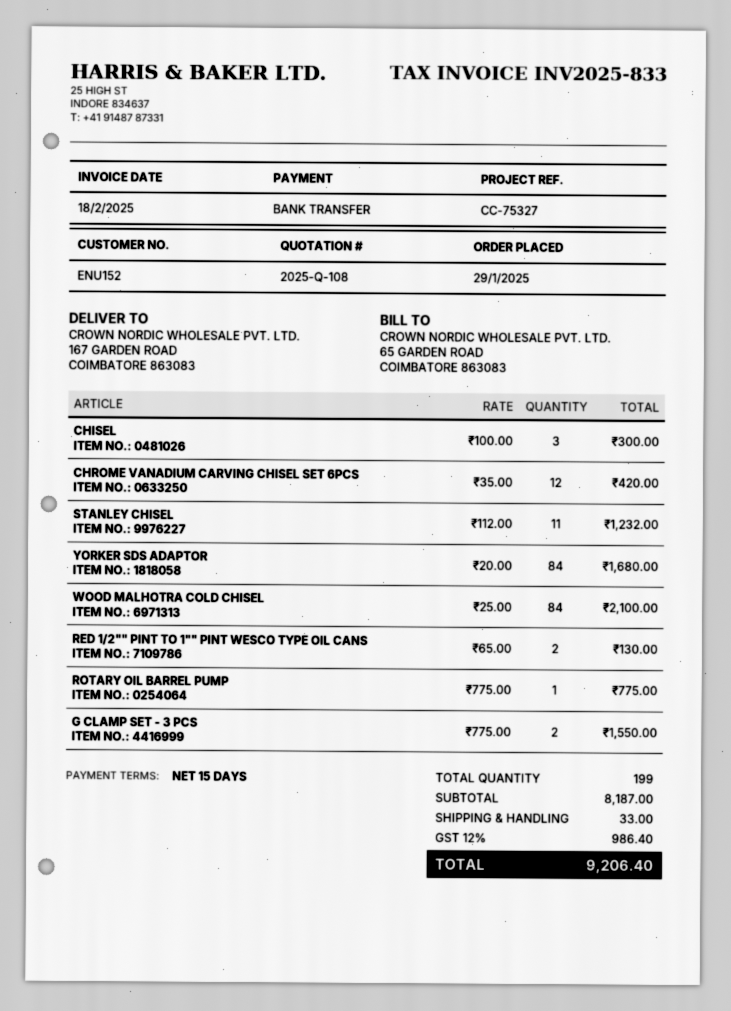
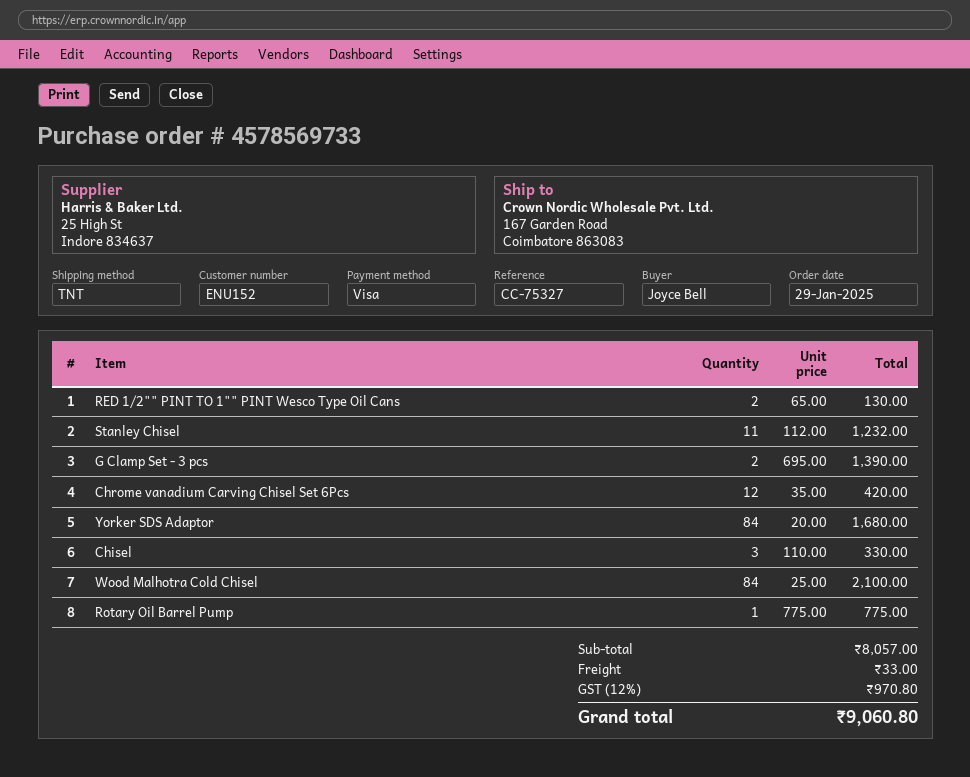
payment method: bank transfer -> Visa
CHISEL: 3 x 100.00 = 300.00 -> 3 x 110.00 = 330.00
G CLAMP SET - 3 PCS: 2 x 775.00 = 1550.00 -> 2 x 695.00 = 1390.00
subtotal: 8187.00 -> 8057.00
tax: 12% = 986.40 -> 12% = 970.80
total: 9206.40 -> 9060.80

